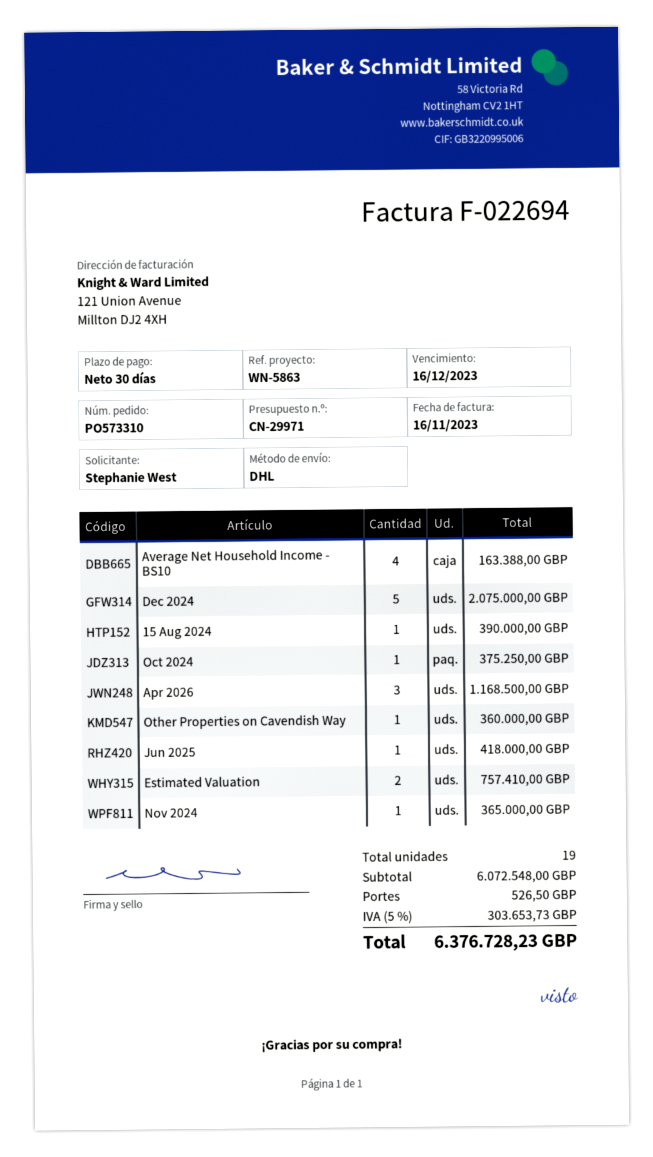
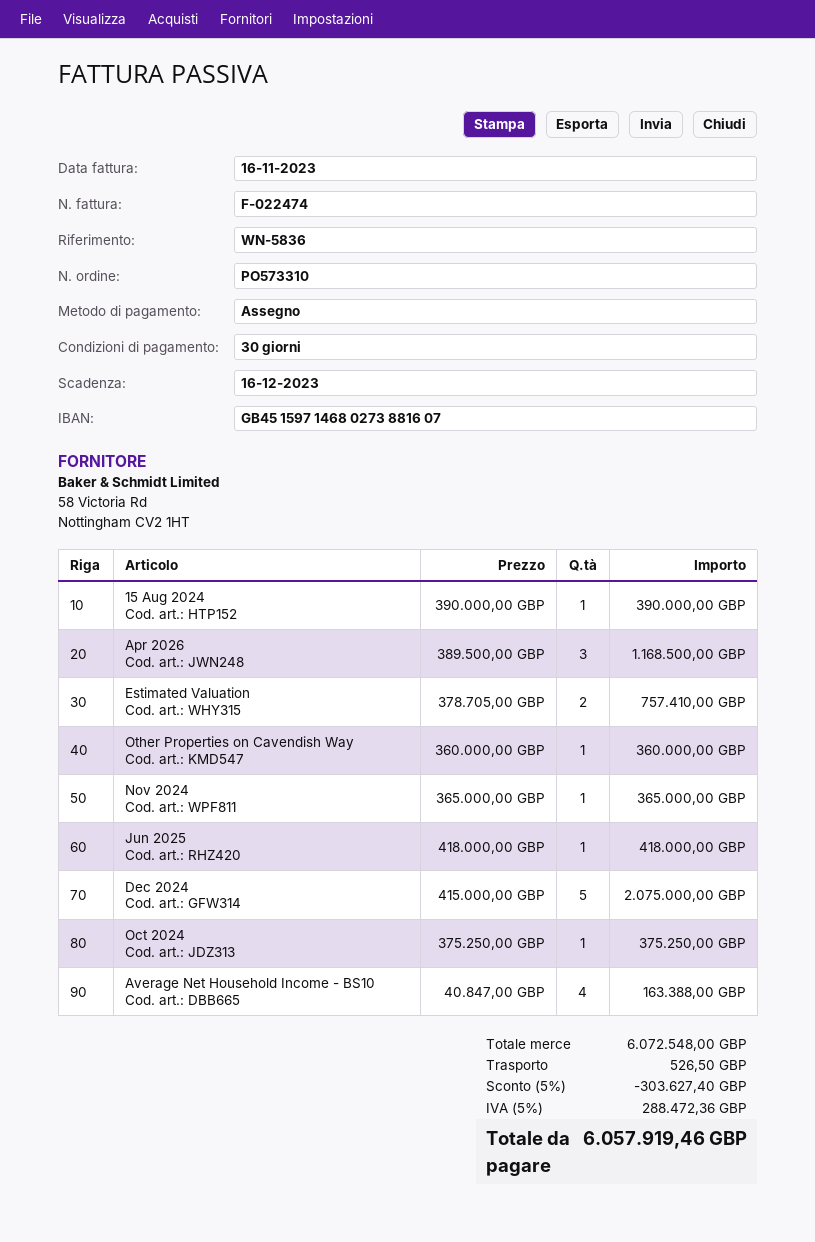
invoice number: F-022694 -> F-022474
reference: WN-5863 -> WN-5836
discount: none -> 5% = 303627.40
tax: 5% = 303653.73 -> 5% = 288472.36
total: 6376728.23 -> 6057919.46

